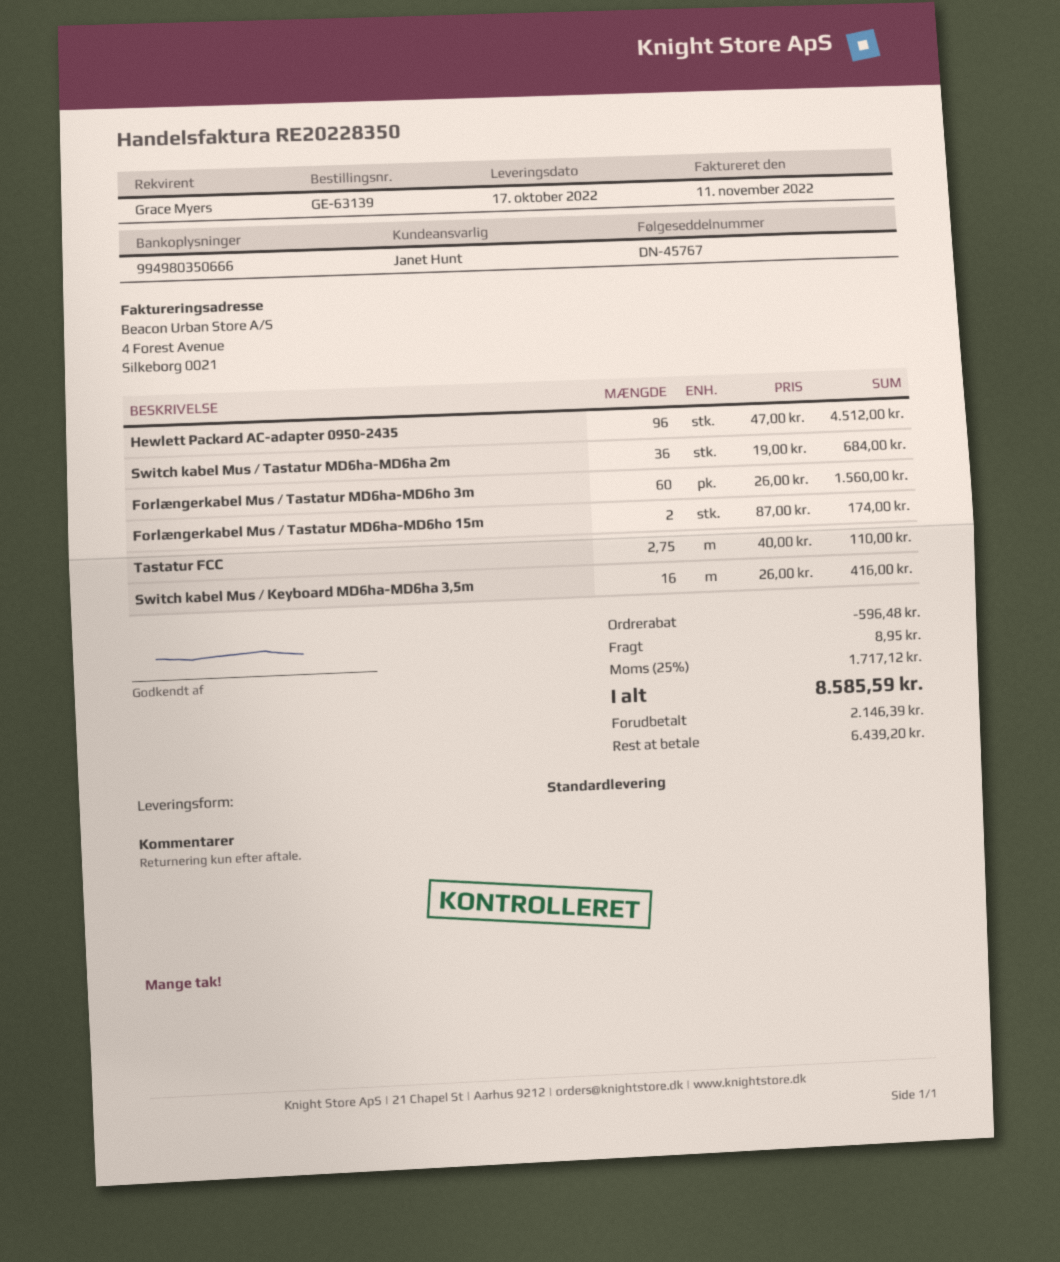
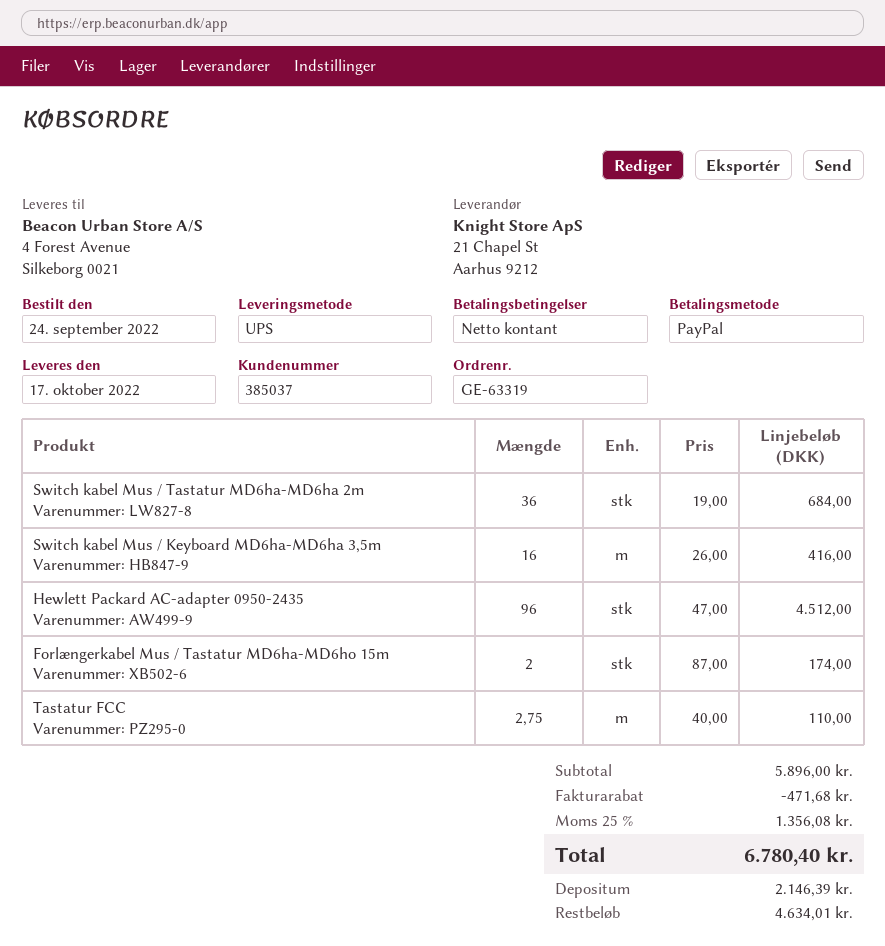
order number: GE-63139 -> GE-63319
shipping method: standard -> UPS
Forlængerkabel Mus / Tastatur MD6ha-MD6ho 3m: 60 x 26.00 = 1560.00 -> none
discount: 596.48 -> 471.68
shipping: 8.95 -> none
tax: 25% = 1717.12 -> 25% = 1356.08
total: 8585.59 -> 6780.40
balance: 6439.20 -> 4634.01

